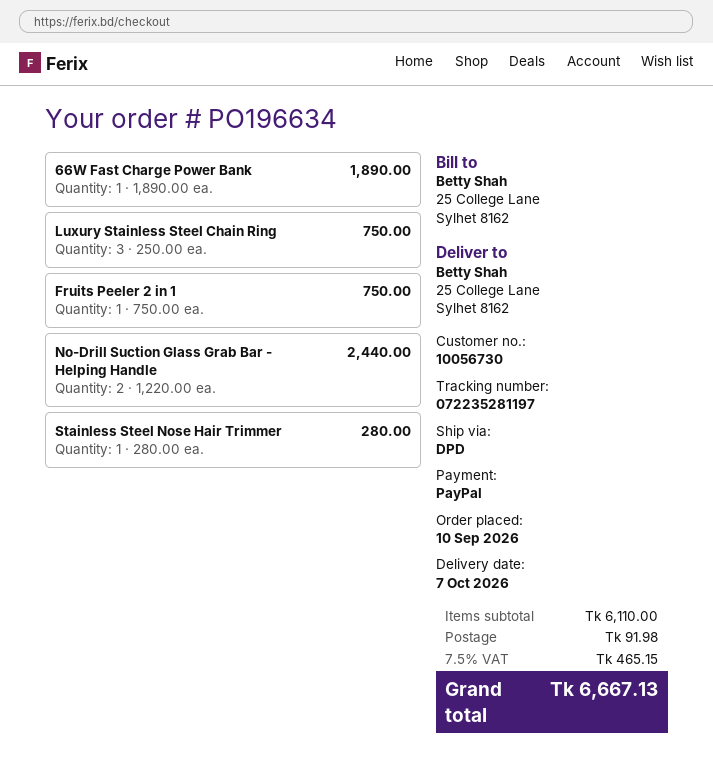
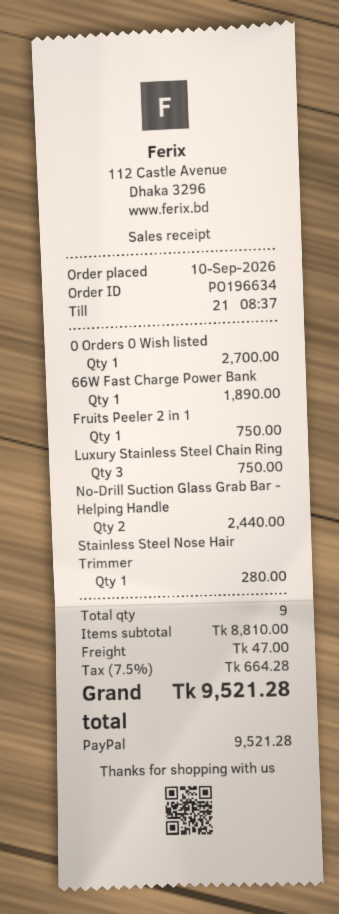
0 Orders 0 Wish listed: none -> 1 for 2700.00
subtotal: 6110.00 -> 8810.00
shipping: 91.98 -> 47.00
tax: 7.5% = 465.15 -> 7.5% = 664.28
total: 6667.13 -> 9521.28

